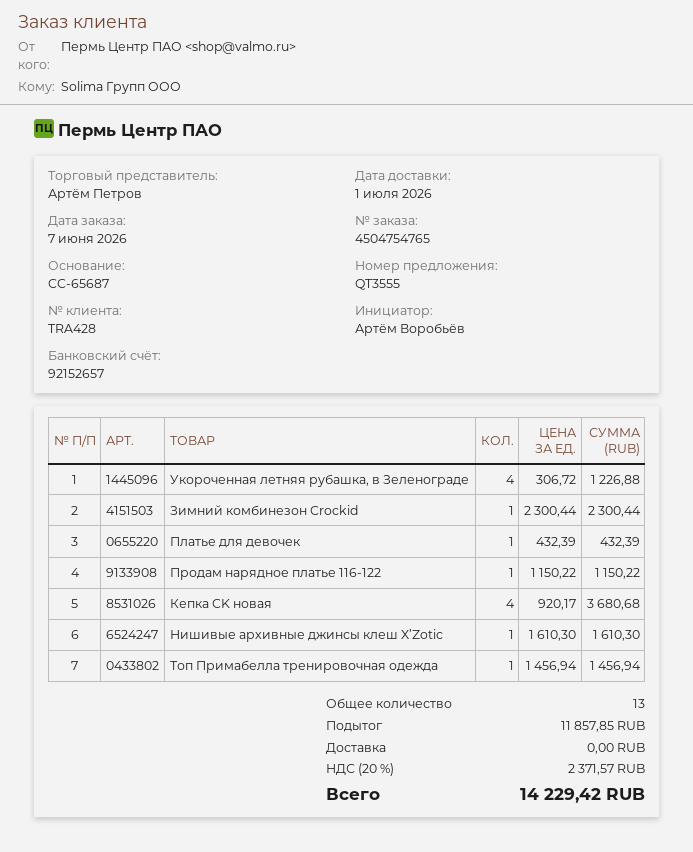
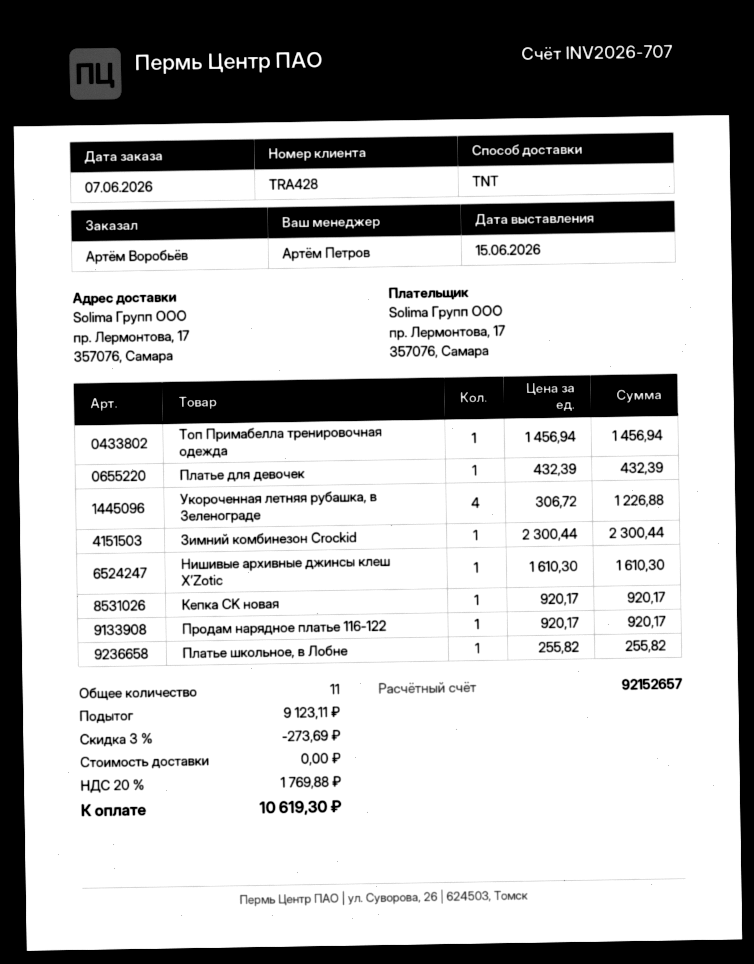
Продам нарядное платье 116-122: 1 x 1150.22 = 1150.22 -> 1 x 920.17 = 920.17
Кепка CK новая: 4 x 920.17 = 3680.68 -> 1 x 920.17 = 920.17
Платье школьное, в Лобне: none -> 1 x 255.82 = 255.82
total quantity: 13 -> 11
subtotal: 11857.85 -> 9123.11
discount: none -> 3% = 273.69
tax: 20% = 2371.57 -> 20% = 1769.88
total: 14229.42 -> 10619.30

